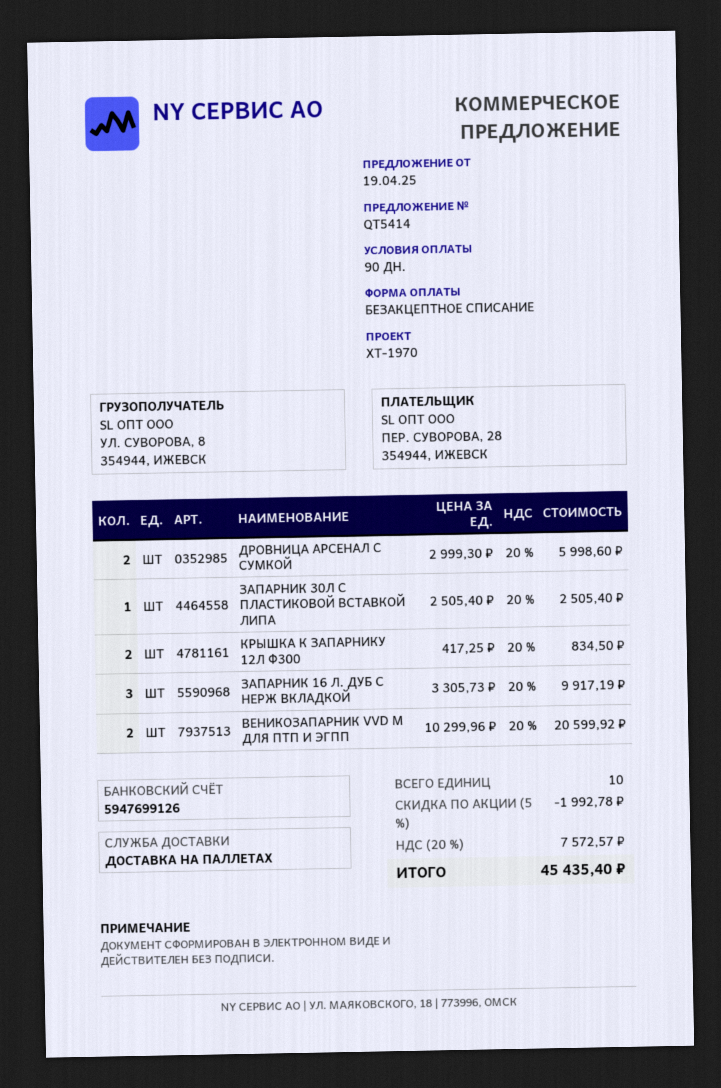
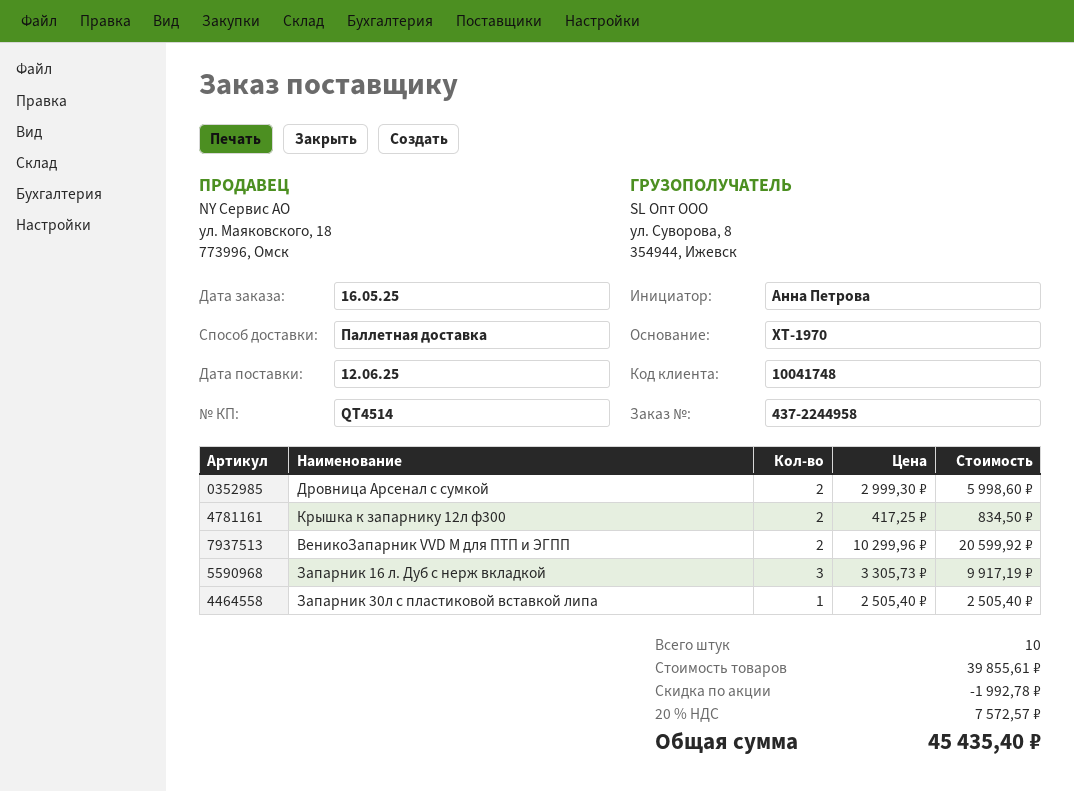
quote number: QT5414 -> QT4514

